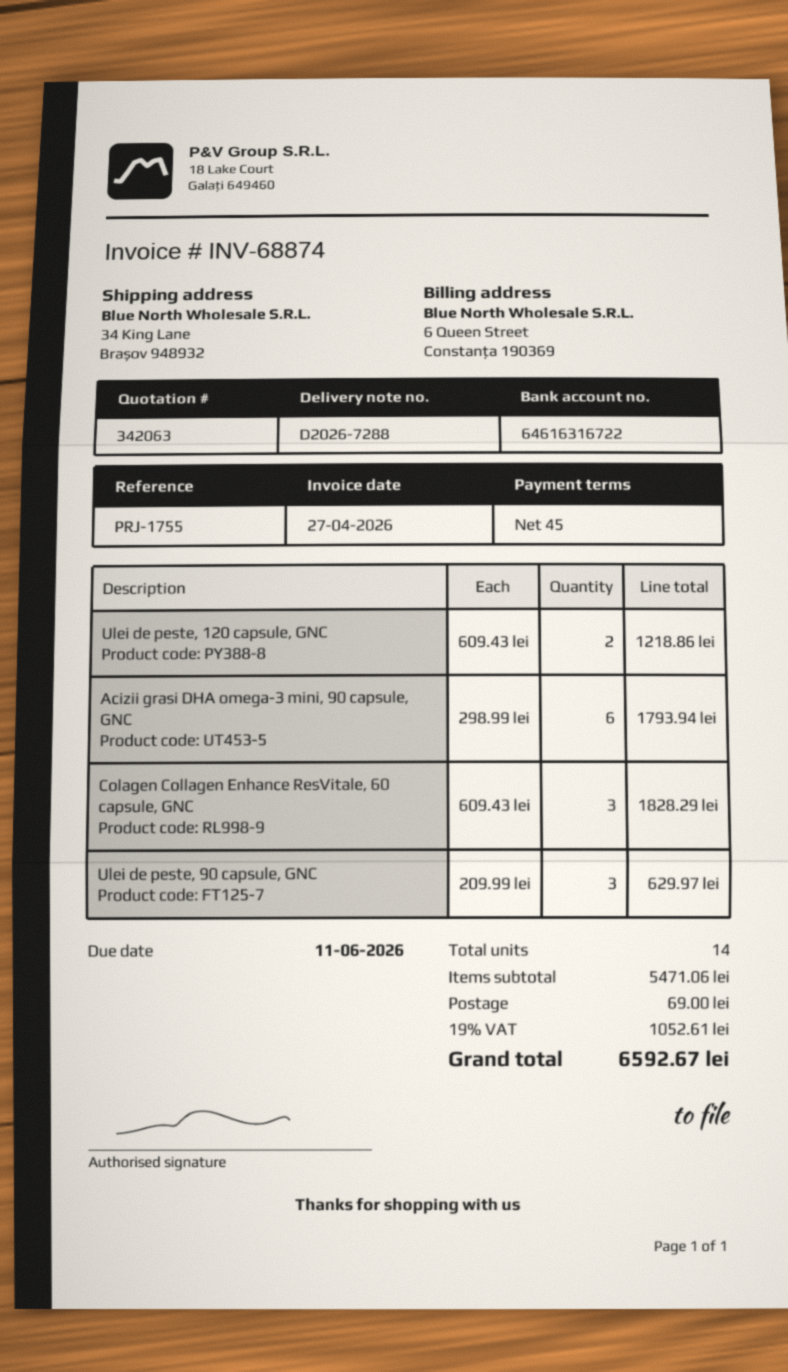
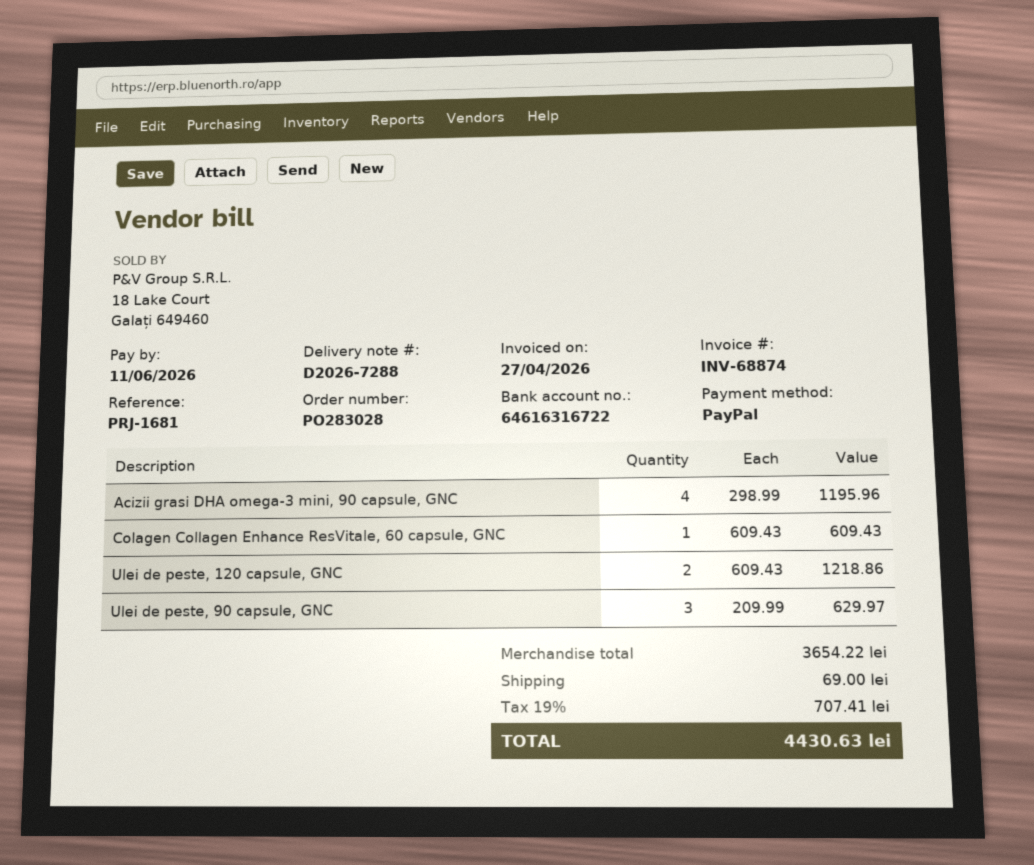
reference: PRJ-1755 -> PRJ-1681
Acizii grasi DHA omega-3 mini, 90 capsule, GNC: 6 x 298.99 = 1793.94 -> 4 x 298.99 = 1195.96
Colagen Collagen Enhance ResVitale, 60 capsule, GNC: 3 x 609.43 = 1828.29 -> 1 x 609.43 = 609.43
subtotal: 5471.06 -> 3654.22
tax: 19% = 1052.61 -> 19% = 707.41
total: 6592.67 -> 4430.63

